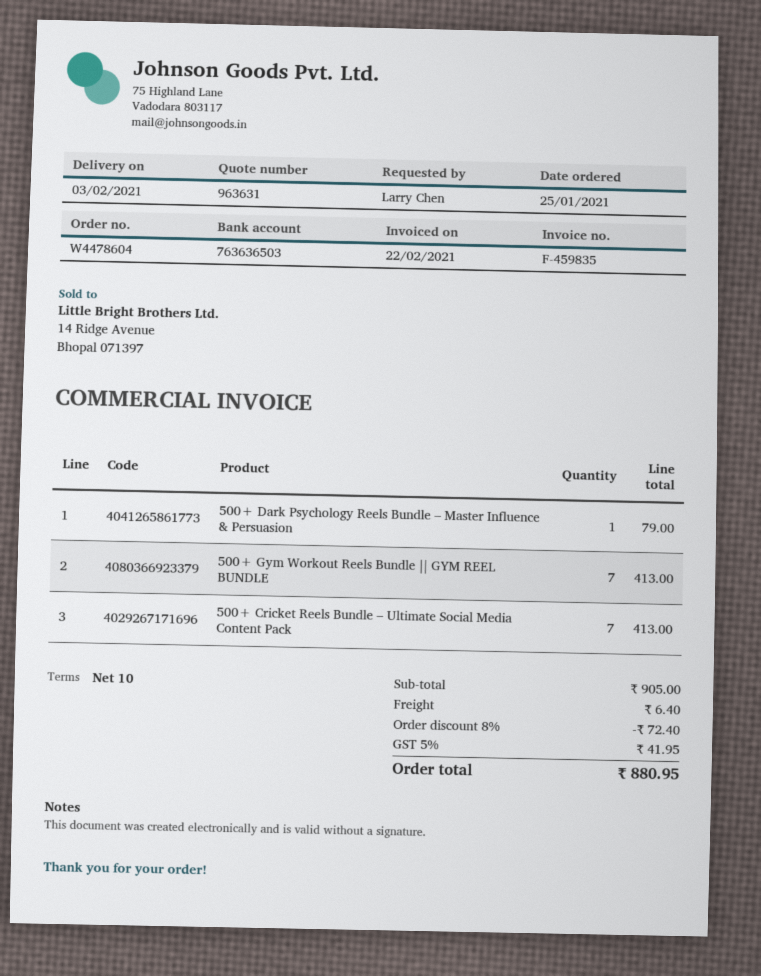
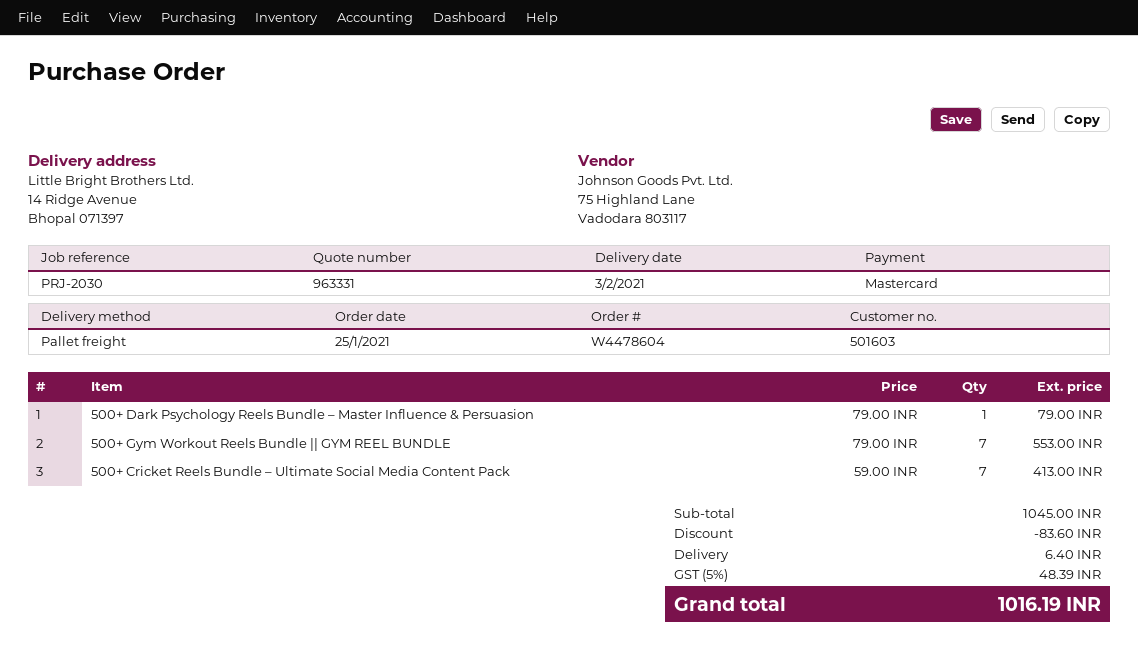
quote number: 963631 -> 963331
500+ Gym Workout Reels Bundle || GYM REEL BUNDLE: 7 for 413.00 -> 7 for 553.00
subtotal: 905.00 -> 1045.00
discount: 72.40 -> 83.60
tax: 5% = 41.95 -> 5% = 48.39
total: 880.95 -> 1016.19

